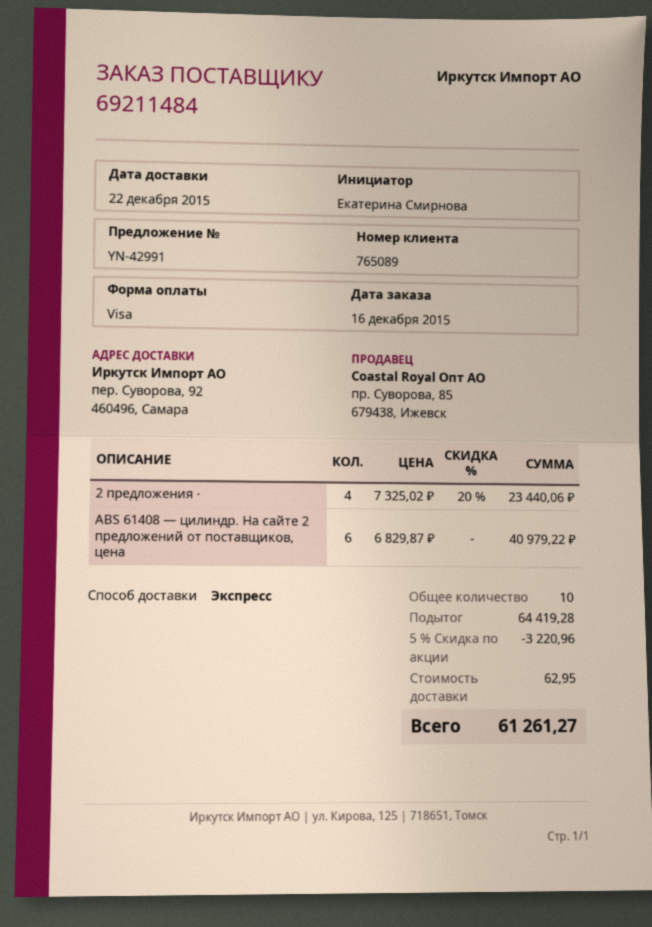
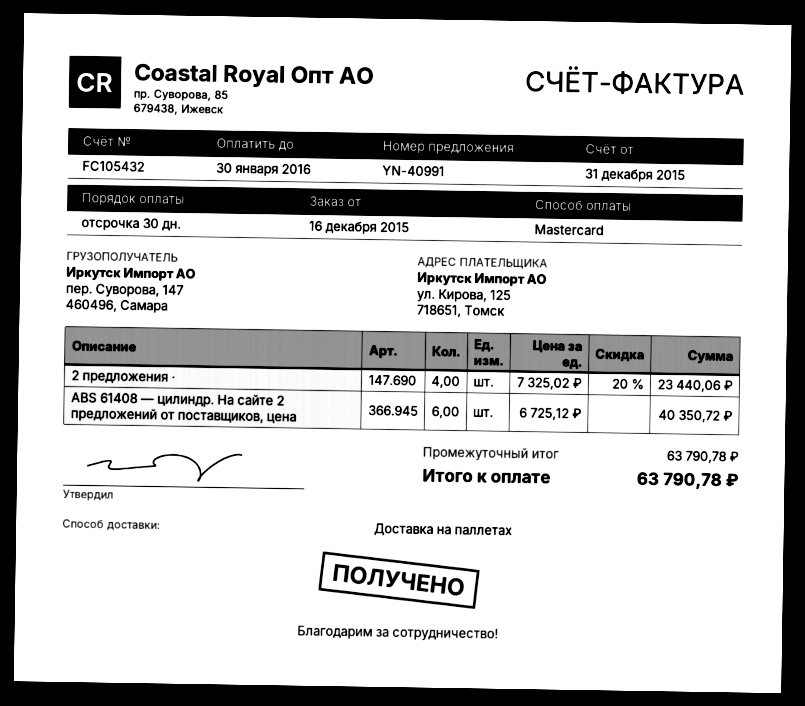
quote number: YN-42991 -> YN-40991
payment method: Visa -> Mastercard
shipping method: express -> pallet freight
ship to: пер. Суворова, 92, 460496, Самара -> пер. Суворова, 147, 460496, Самара
ABS 61408 — цилиндр. На сайте 2 предложений от поставщиков, цена: 6 x 6829.87 = 40979.22 -> 6 x 6725.12 = 40350.72
subtotal: 64419.28 -> 63790.78
discount: 5% = 3220.96 -> none
shipping: 62.95 -> none
total: 61261.27 -> 63790.78

